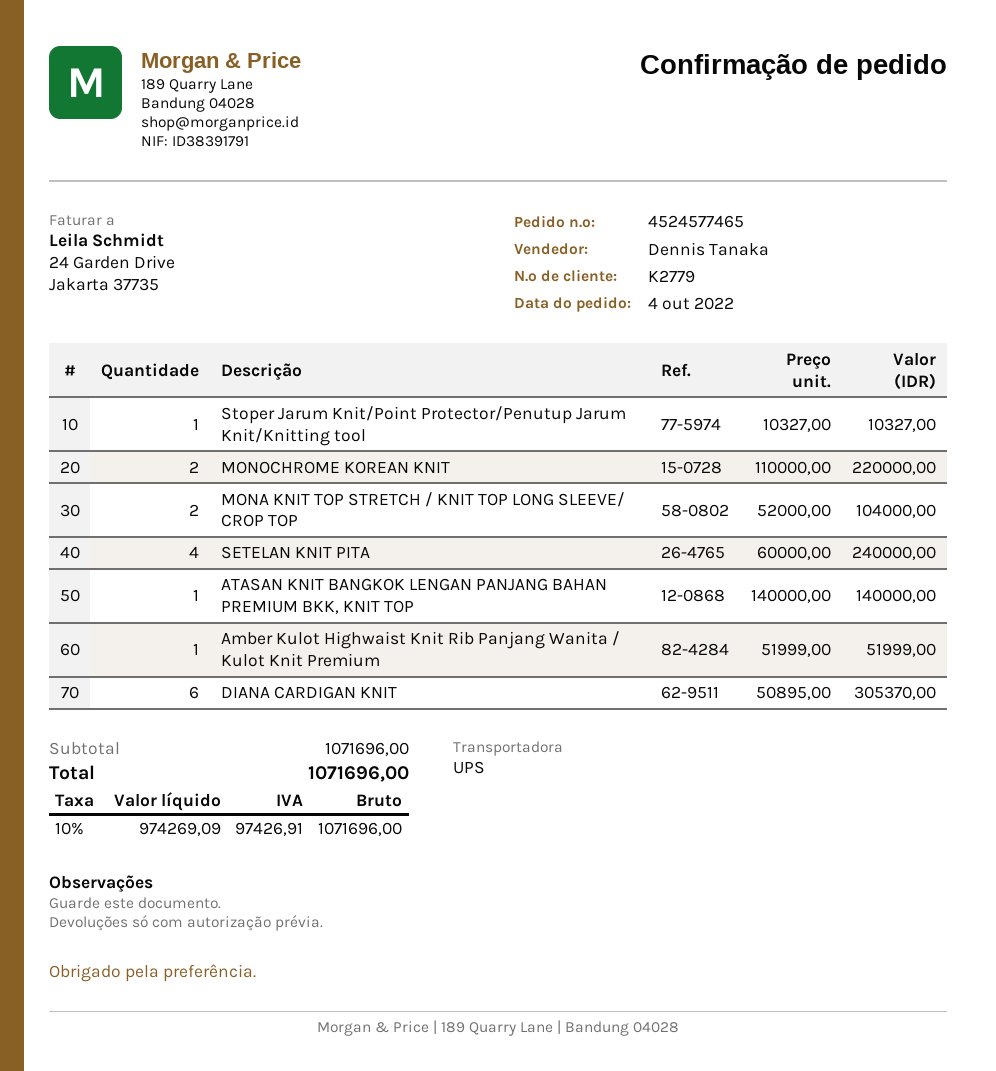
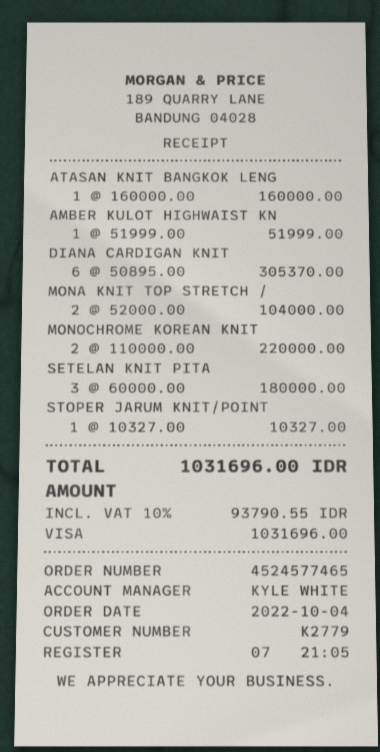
sales rep: Dennis Tanaka -> KYLE WHITE
SETELAN KNIT PITA: 4 x 60000.00 = 240000.00 -> 3 x 60000.00 = 180000.00
ATASAN KNIT BANGKOK LENGAN PANJANG BAHAN PREMIUM BKK, KNIT TOP: 1 x 140000.00 = 140000.00 -> 1 x 160000.00 = 160000.00
tax: 10% = 97426.91 -> 10% = 93790.55
total: 1071696.00 -> 1031696.00

